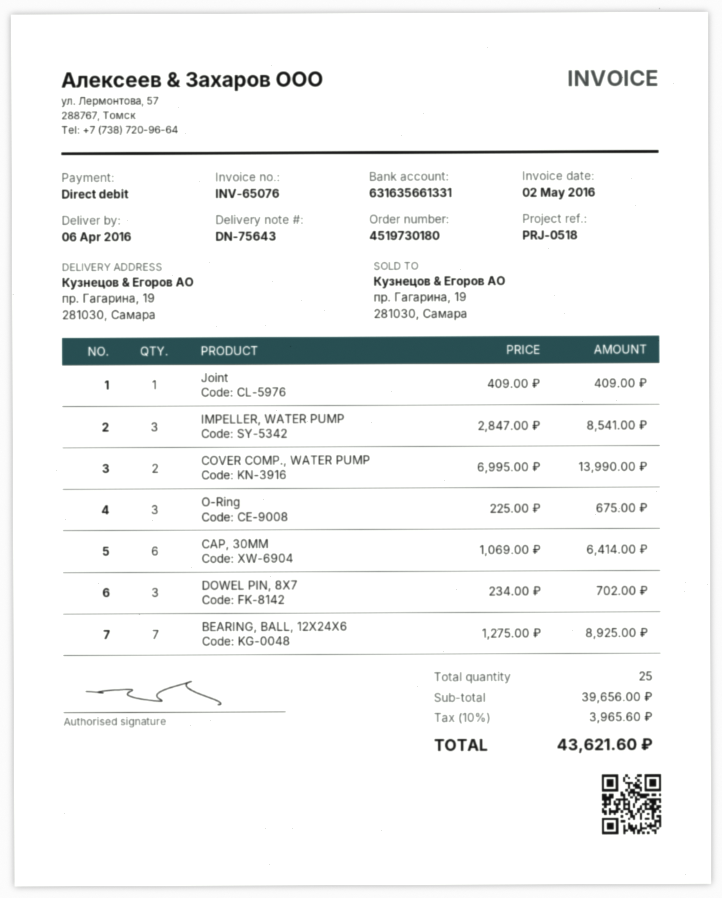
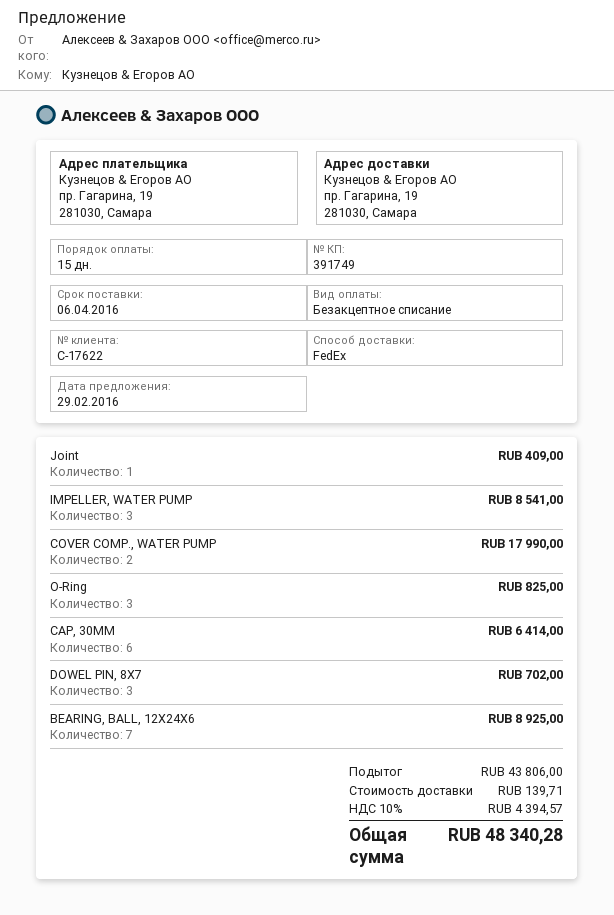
COVER COMP., WATER PUMP: 2 for 13990.00 -> 2 for 17990.00
O-Ring: 3 for 675.00 -> 3 for 825.00
subtotal: 39656.00 -> 43806.00
shipping: none -> 139.71
tax: 10% = 3965.60 -> 10% = 4394.57
total: 43621.60 -> 48340.28

